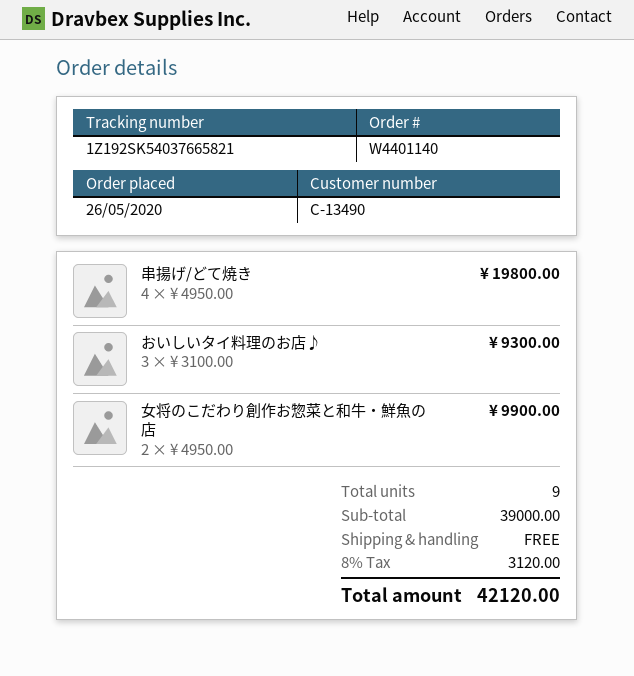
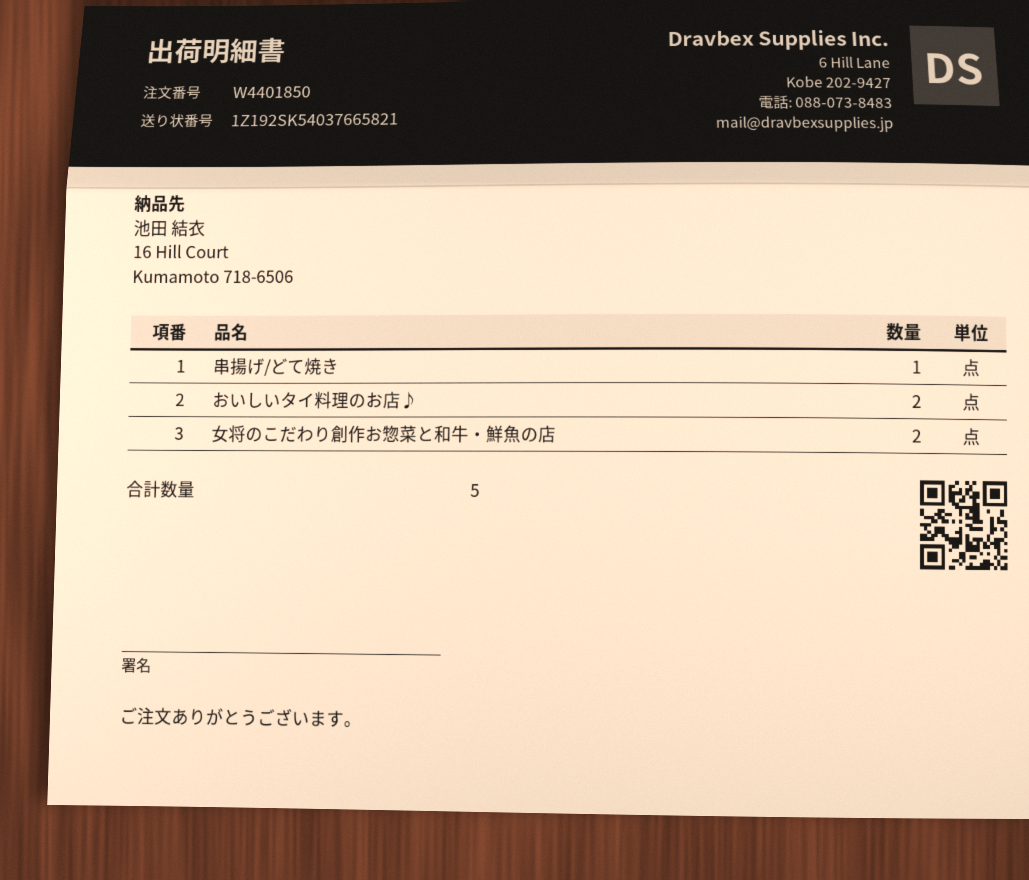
order number: W4401140 -> W4401850
串揚げ/どて焼き: 4 -> 1
おいしいタイ料理のお店♪: 3 -> 2
total quantity: 9 -> 5

